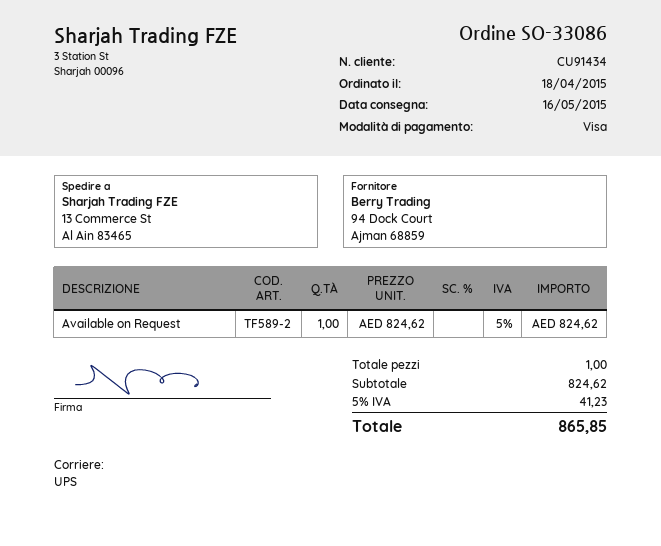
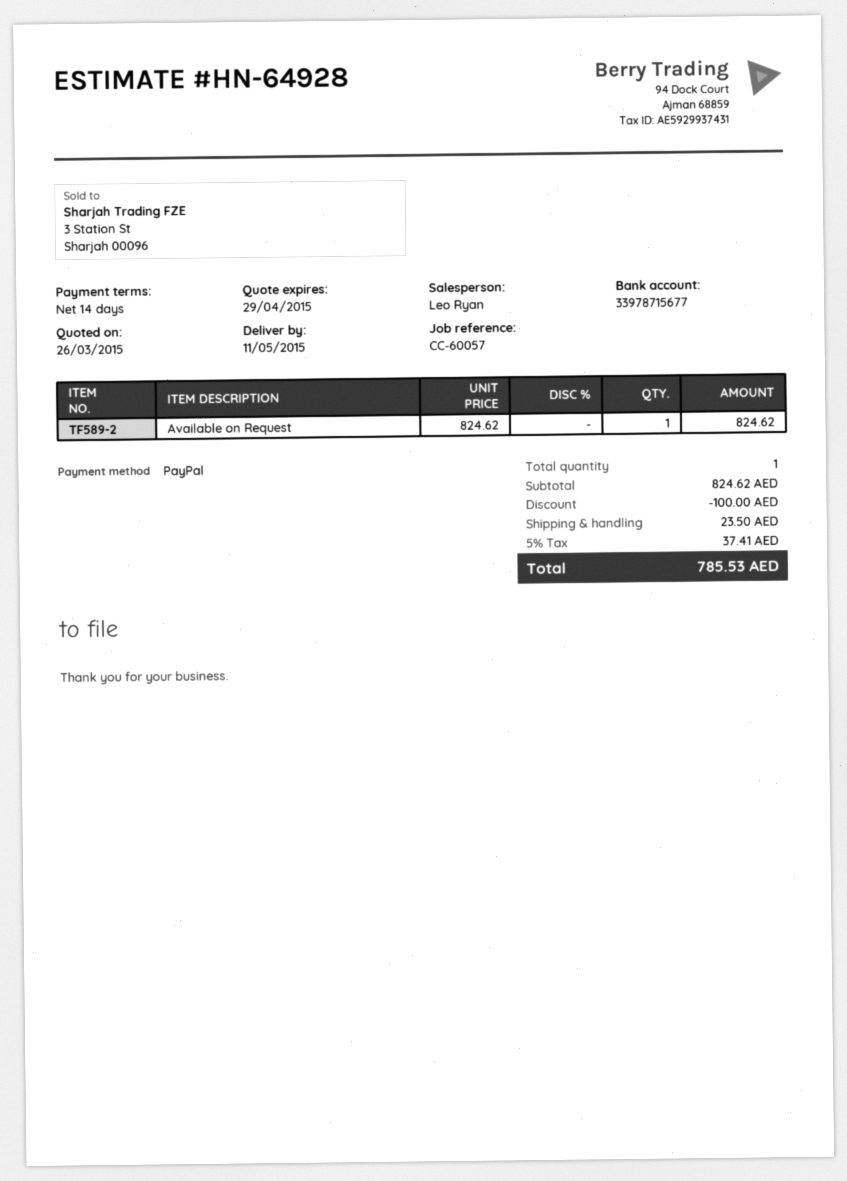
delivery date: 2015-05-16 -> 2015-05-11
payment method: Visa -> PayPal
discount: none -> 100.00
shipping: none -> 23.50
tax: 5% = 41.23 -> 5% = 37.41
total: 865.85 -> 785.53

